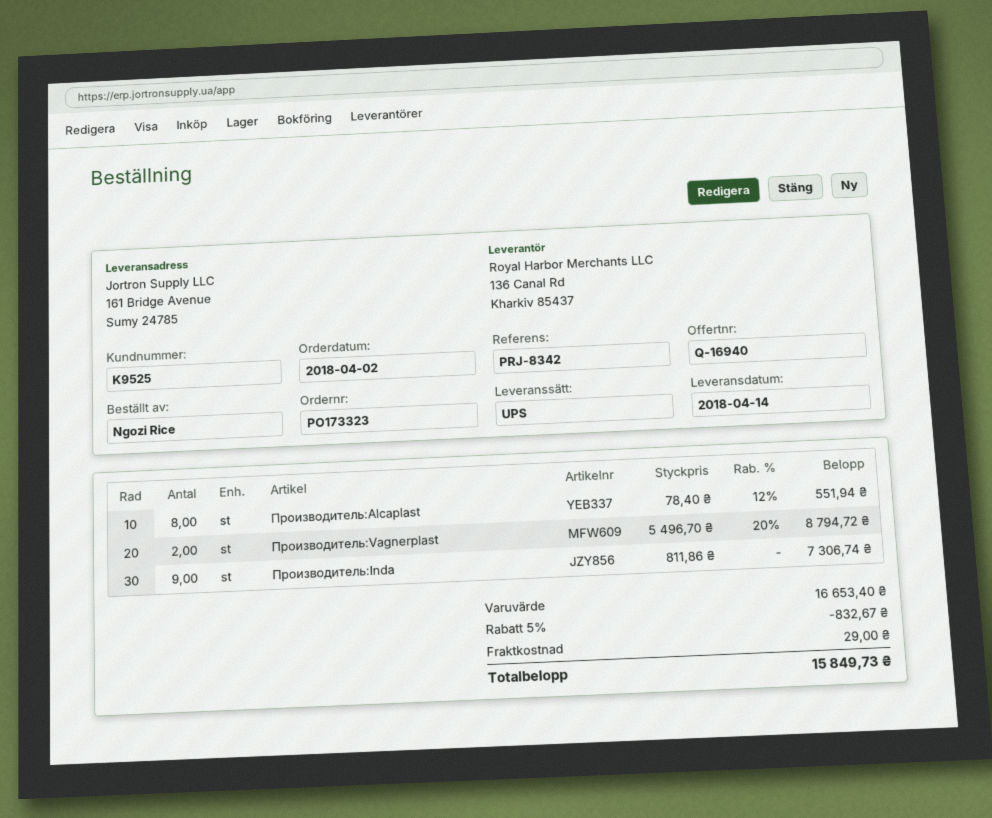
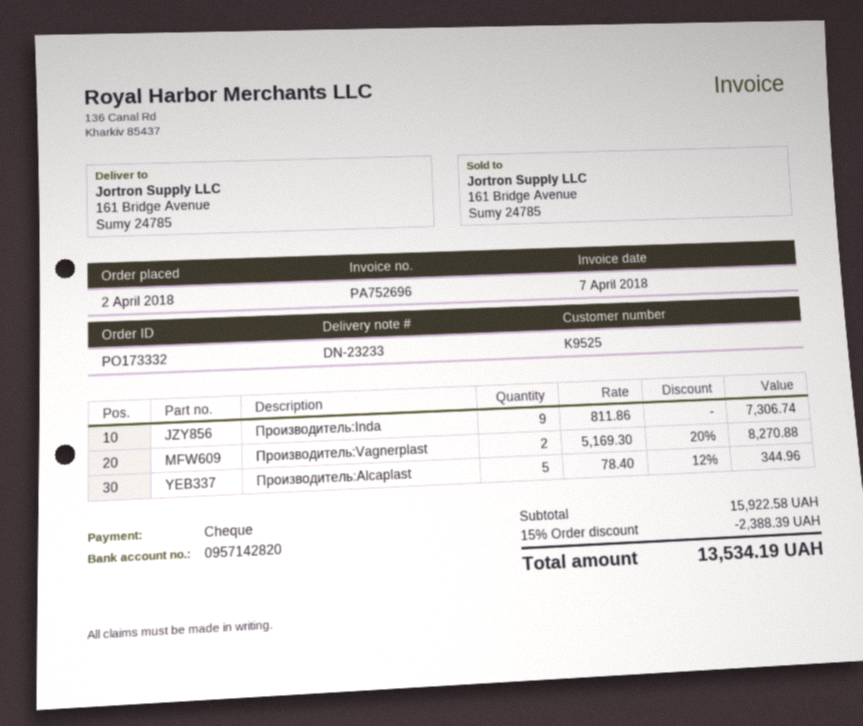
order number: PO173323 -> PO173332
Производитель:Alcaplast: 8 x 78.40 - 12% = 551.94 -> 5 x 78.40 - 12% = 344.96
Производитель:Vagnerplast: 2 x 5496.70 - 20% = 8794.72 -> 2 x 5169.30 - 20% = 8270.88
subtotal: 16653.40 -> 15922.58
discount: 5% = 832.67 -> 15% = 2388.39
shipping: 29.00 -> none
total: 15849.73 -> 13534.19

